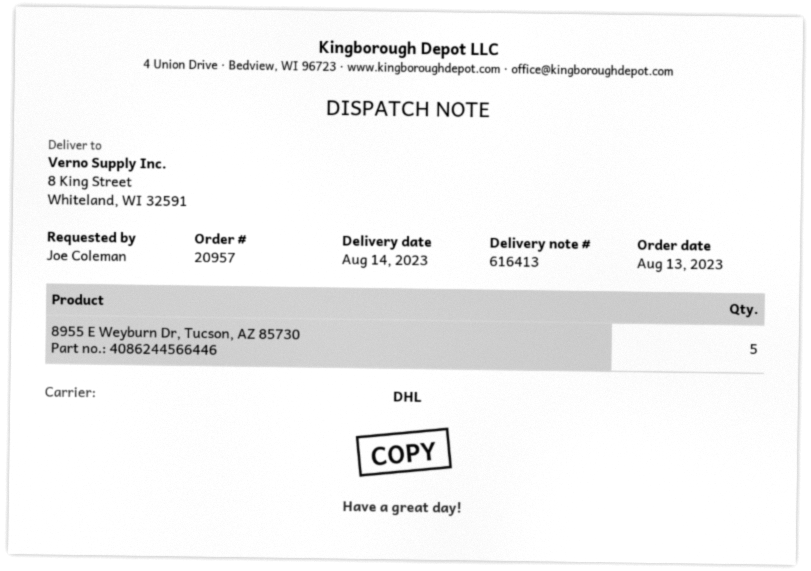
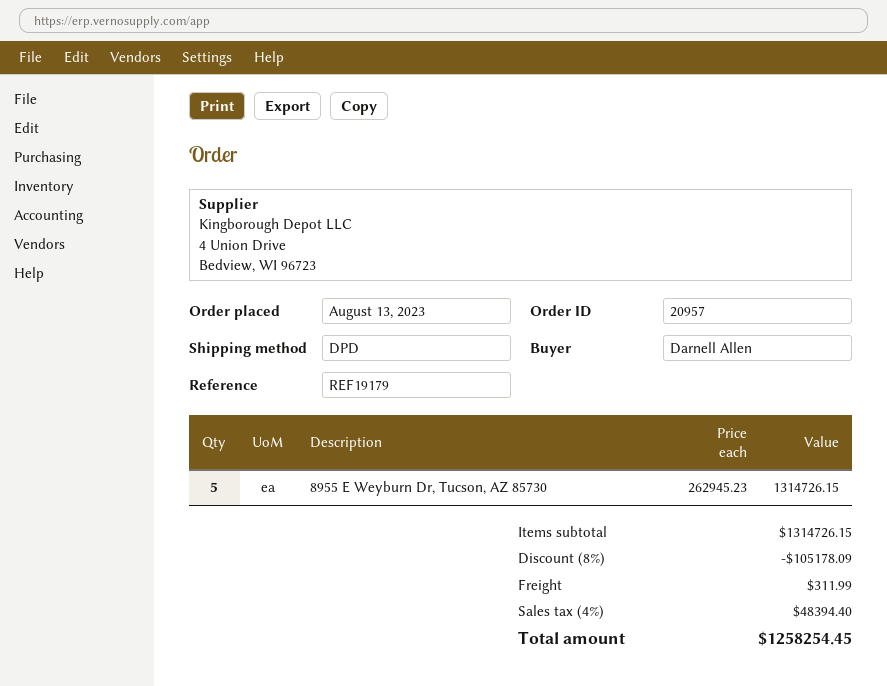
ordered by: Joe Coleman -> Darnell Allen
shipping method: DHL -> DPD

